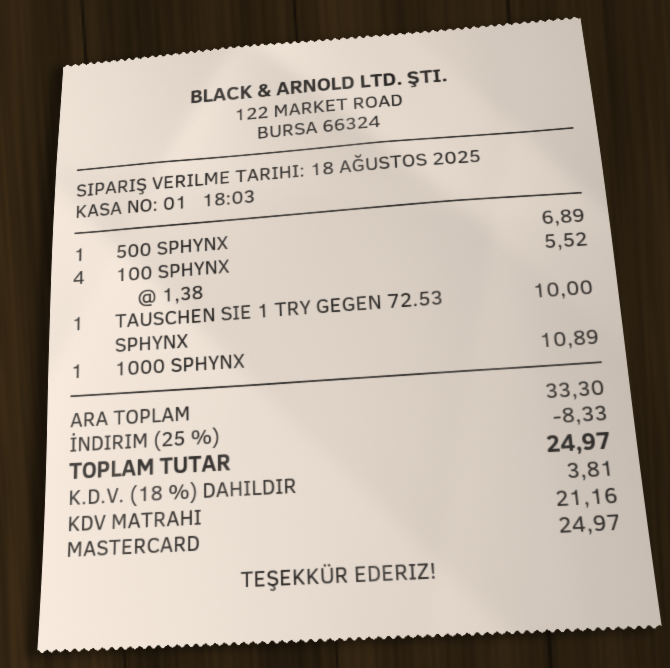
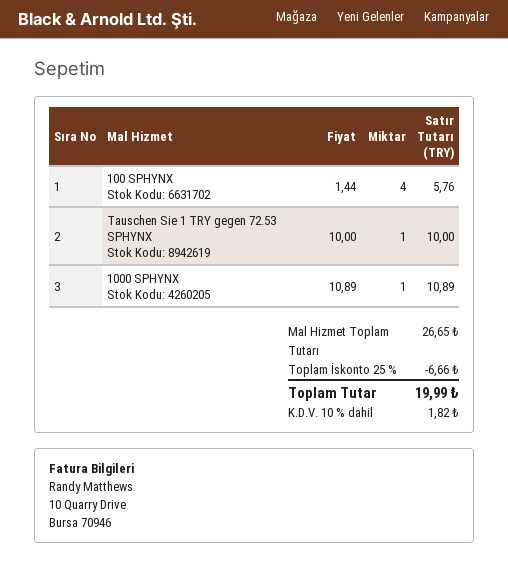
500 SPHYNX: 1 x 6.89 = 6.89 -> none
100 SPHYNX: 4 x 1.38 = 5.52 -> 4 x 1.44 = 5.76
subtotal: 33.30 -> 26.65
discount: 25% = 8.33 -> 25% = 6.66
tax: 18% = 3.81 -> 10% = 1.82
total: 24.97 -> 19.99

